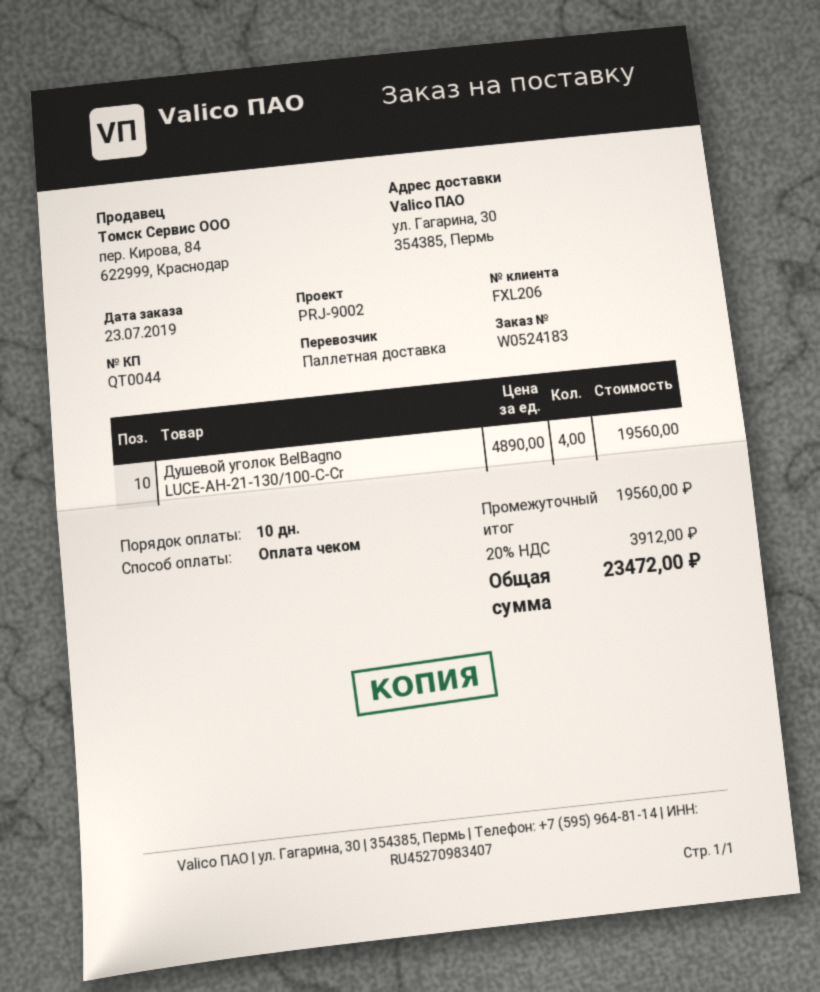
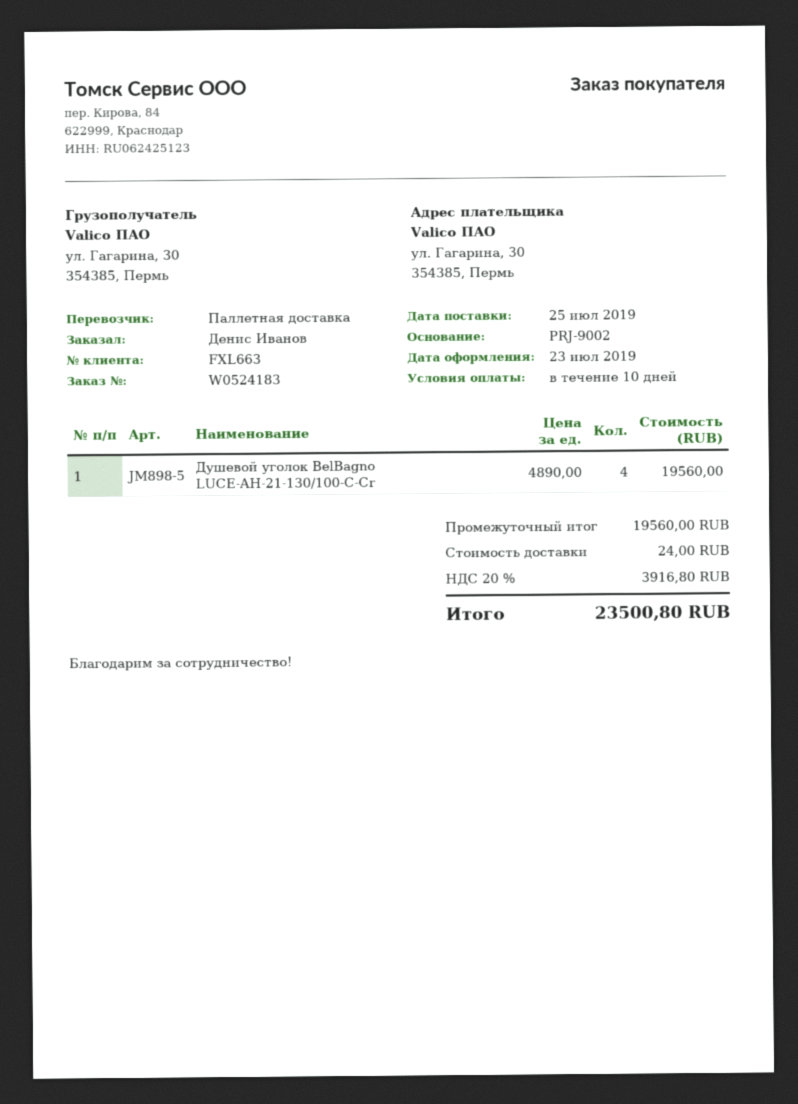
customer number: FXL206 -> FXL663
shipping: none -> 24.00
tax: 20% = 3912.00 -> 20% = 3916.80
total: 23472.00 -> 23500.80

